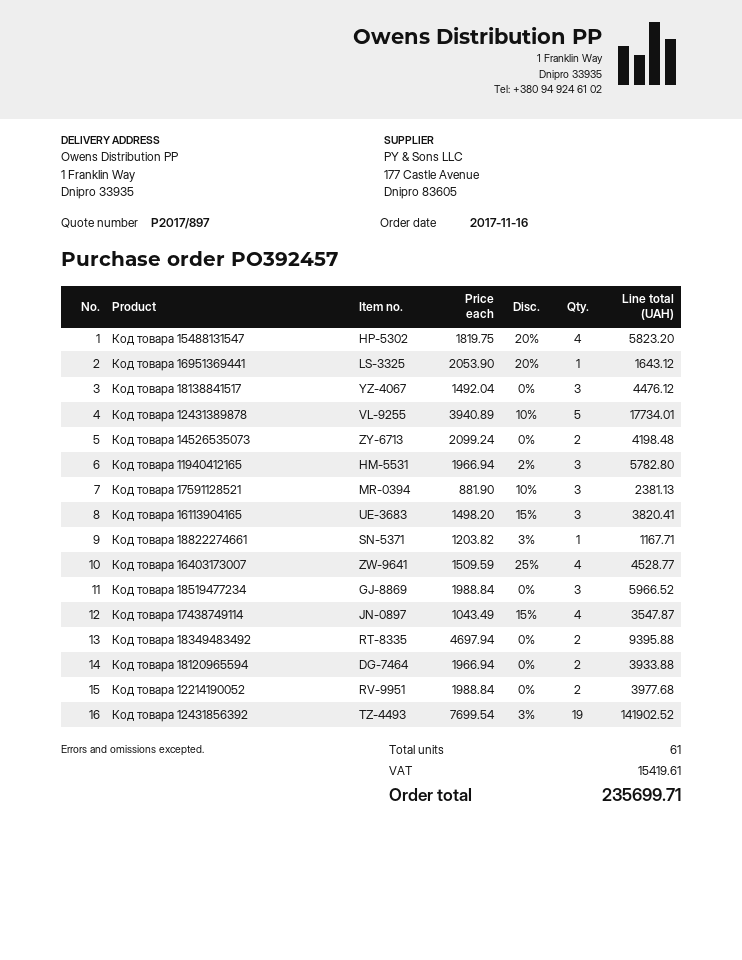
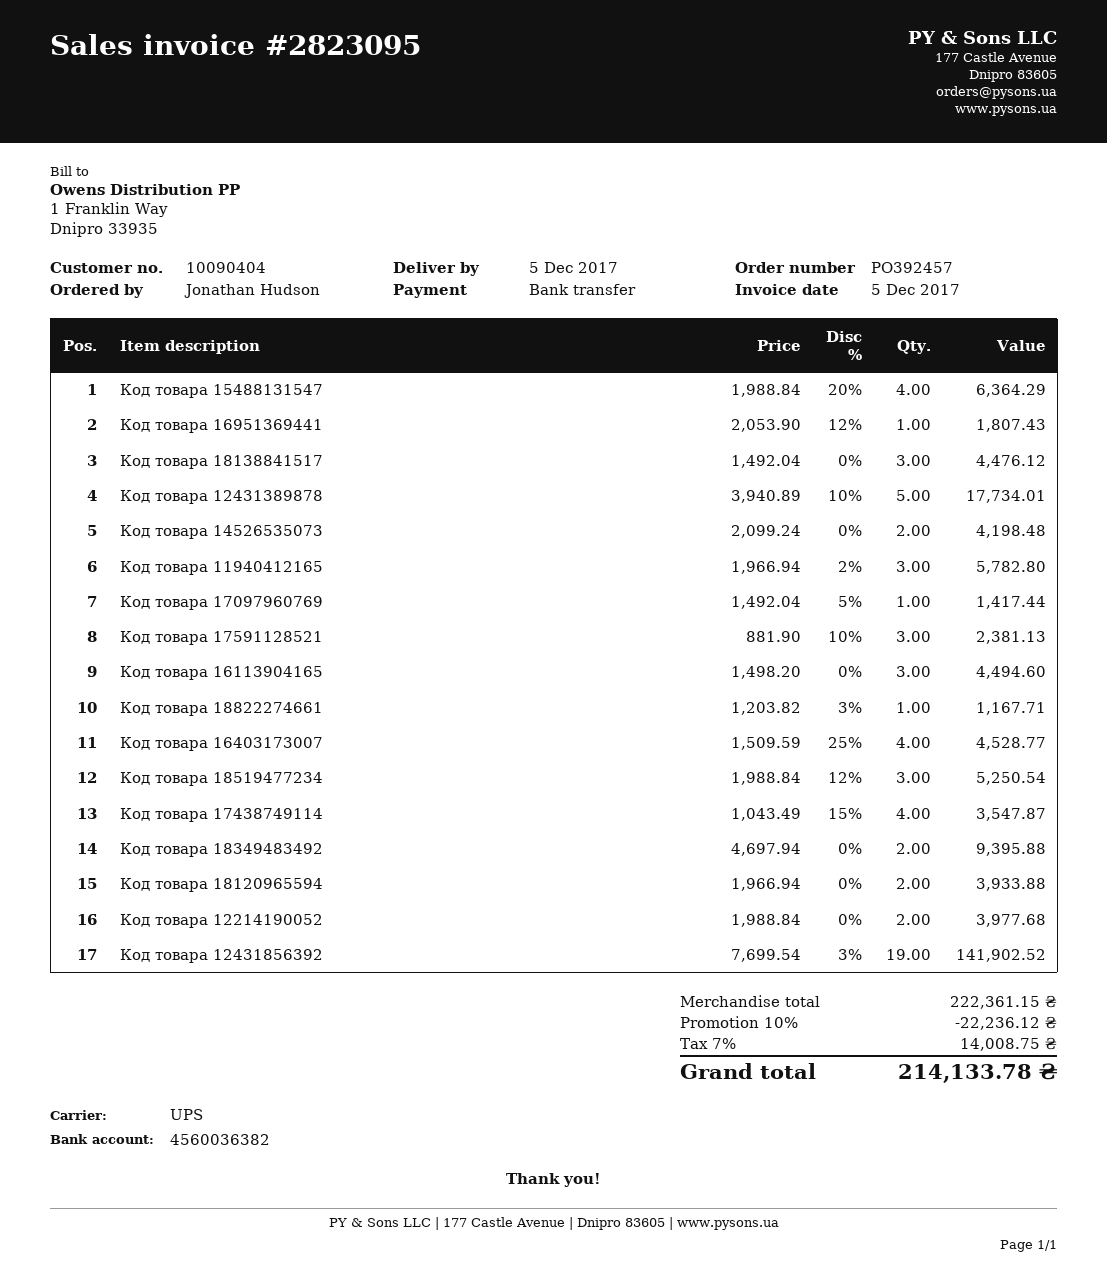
Код товара 15488131547: 4 x 1819.75 - 20% = 5823.20 -> 4 x 1988.84 - 20% = 6364.29
Код товара 16951369441: 1 x 2053.90 - 20% = 1643.12 -> 1 x 2053.90 - 12% = 1807.43
Код товара 16113904165: 3 x 1498.20 - 15% = 3820.41 -> 3 x 1498.20 = 4494.60
Код товара 18519477234: 3 x 1988.84 = 5966.52 -> 3 x 1988.84 - 12% = 5250.54
Код товара 17097960769: none -> 1 x 1492.04 - 5% = 1417.44
discount: none -> 10% = 22236.12
tax: 15419.61 -> 14008.75
total: 235699.71 -> 214133.78

